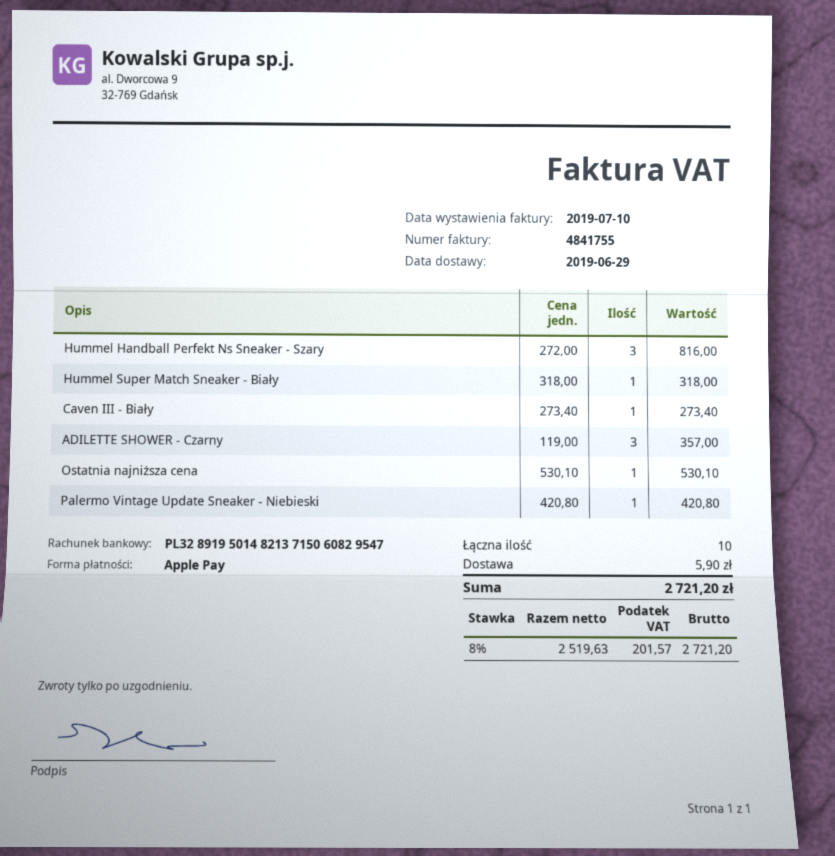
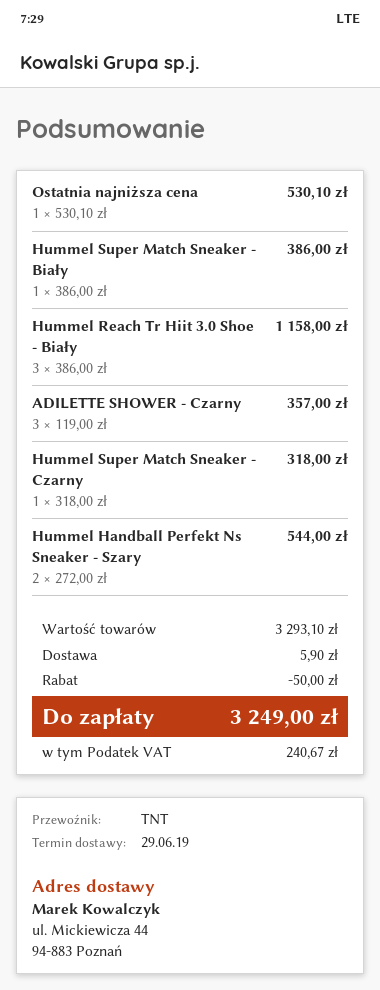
Hummel Handball Perfekt Ns Sneaker - Szary: 3 x 272.00 = 816.00 -> 2 x 272.00 = 544.00
Hummel Super Match Sneaker - Biały: 1 x 318.00 = 318.00 -> 1 x 386.00 = 386.00
Caven III - Biały: 1 x 273.40 = 273.40 -> none
Palermo Vintage Update Sneaker - Niebieski: 1 x 420.80 = 420.80 -> none
Hummel Reach Tr Hiit 3.0 Shoe - Biały: none -> 3 x 386.00 = 1158.00
Hummel Super Match Sneaker - Czarny: none -> 1 x 318.00 = 318.00
discount: none -> 50.00
tax: 201.57 -> 240.67
total: 2721.20 -> 3249.00

